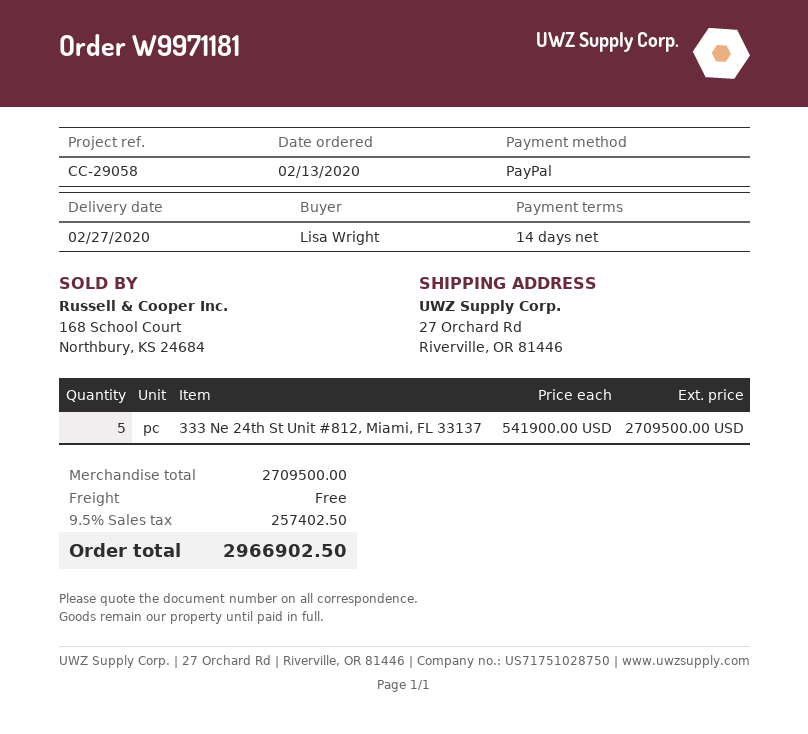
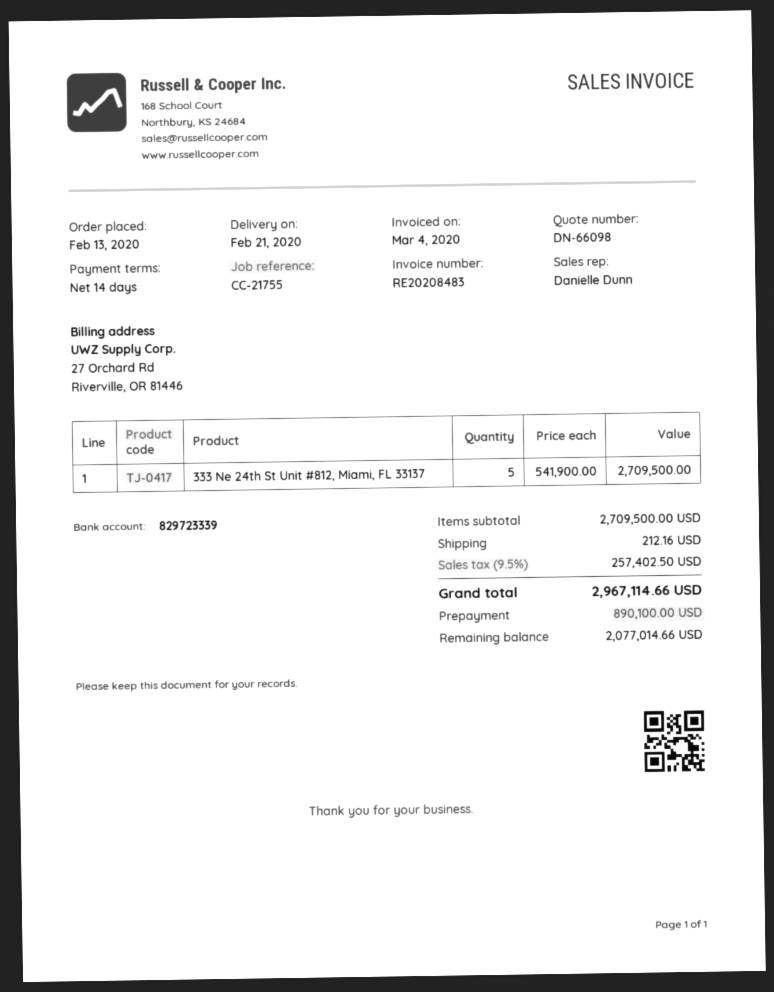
delivery date: 2020-02-27 -> 2020-02-21
reference: CC-29058 -> CC-21755
shipping: 0.00 -> 212.16
total: 2966902.50 -> 2967114.66

